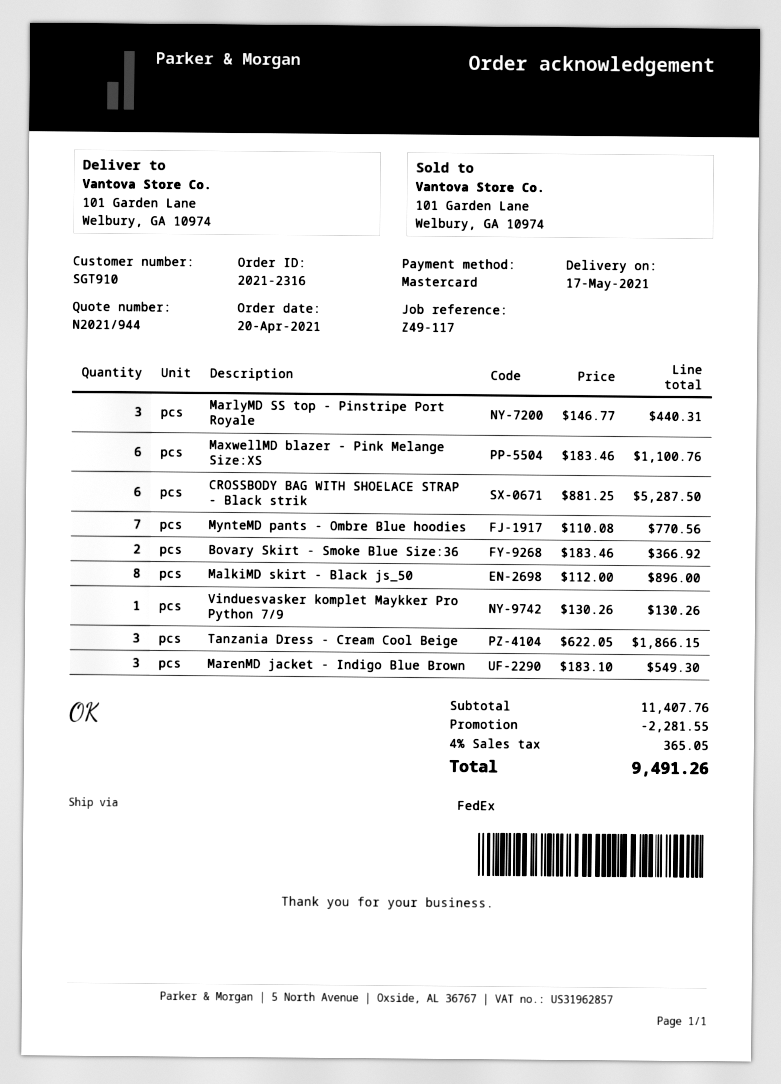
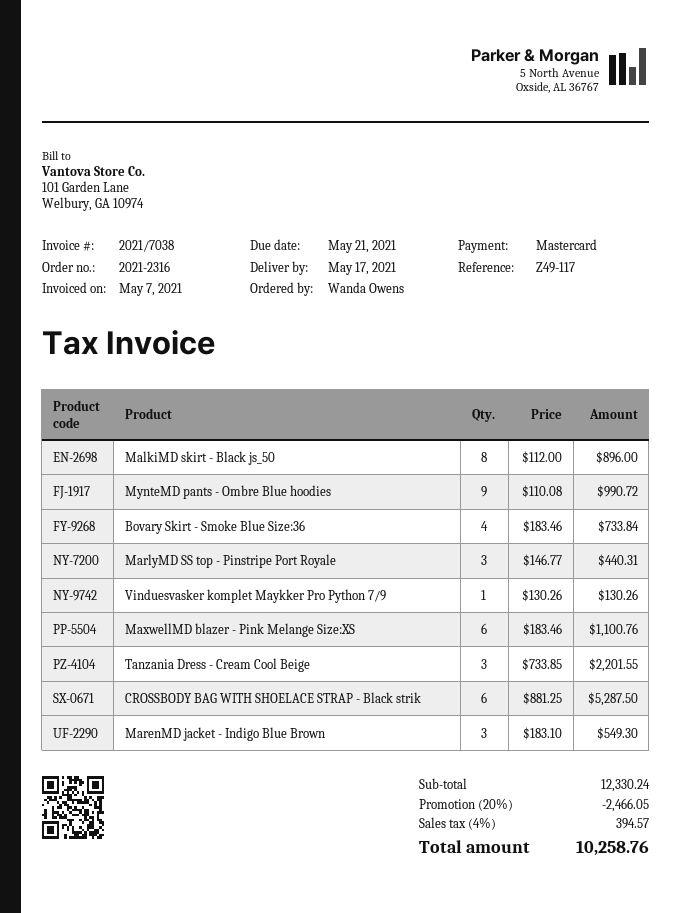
MynteMD pants - Ombre Blue hoodies: 7 x 110.08 = 770.56 -> 9 x 110.08 = 990.72
Bovary Skirt - Smoke Blue Size:36: 2 x 183.46 = 366.92 -> 4 x 183.46 = 733.84
Tanzania Dress - Cream Cool Beige: 3 x 622.05 = 1866.15 -> 3 x 733.85 = 2201.55
subtotal: 11407.76 -> 12330.24
discount: 2281.55 -> 2466.05
tax: 4% = 365.05 -> 4% = 394.57
total: 9491.26 -> 10258.76

